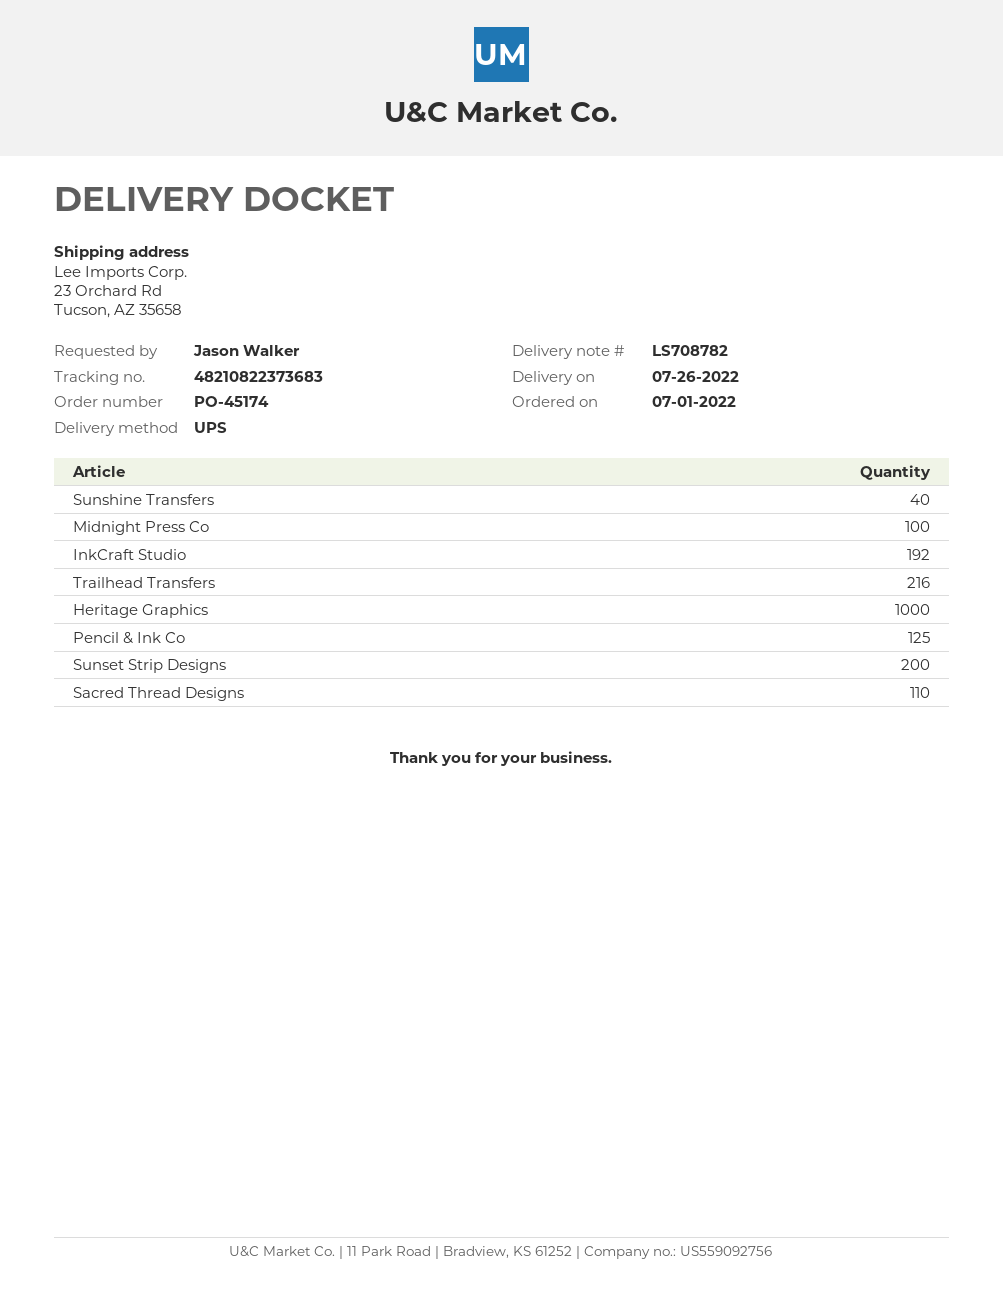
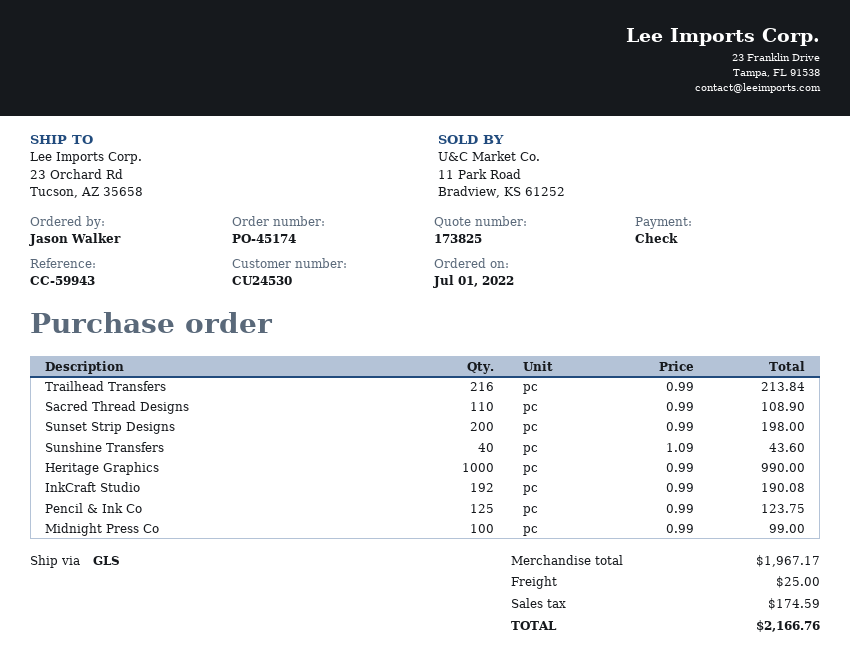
shipping method: UPS -> GLS

